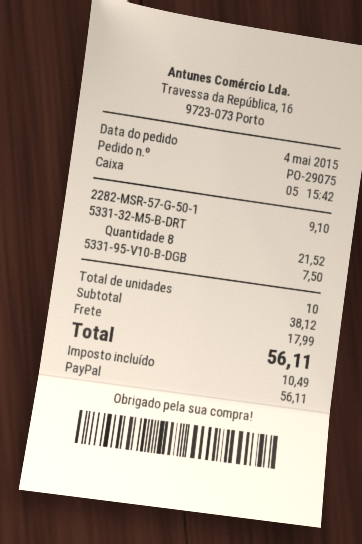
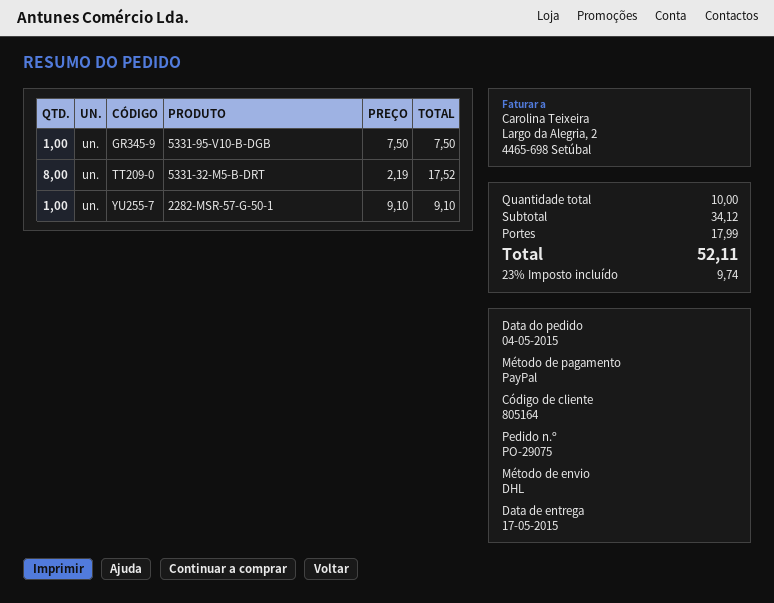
5331-32-M5-B-DRT: 8 for 21.52 -> 8 for 17.52
subtotal: 38.12 -> 34.12
tax: 10.49 -> 9.74
total: 56.11 -> 52.11

